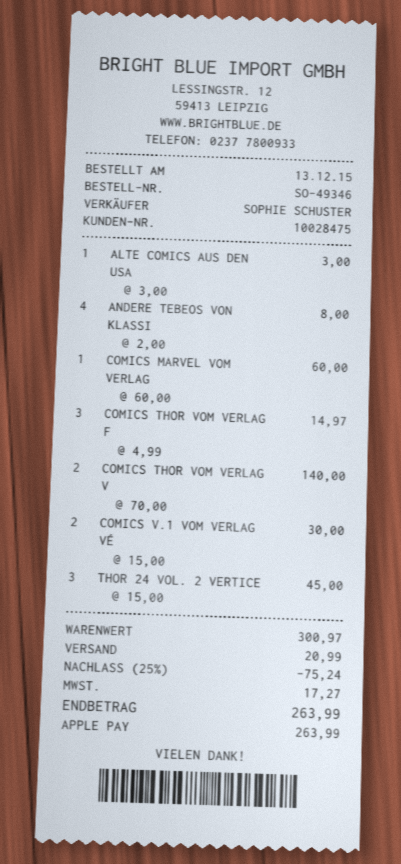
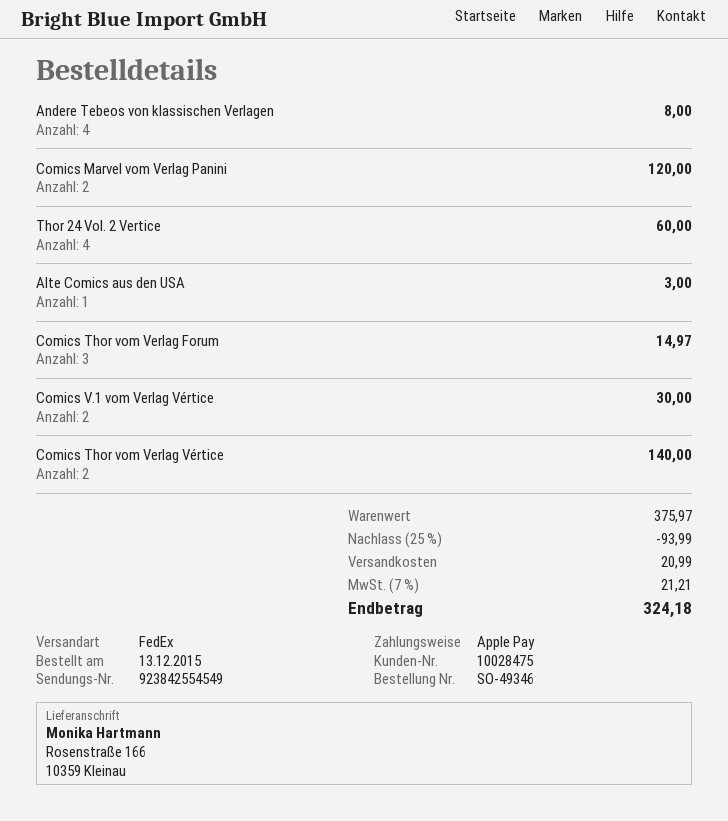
COMICS MARVEL VOM VERLAG: 1 for 60.00 -> 2 for 120.00
THOR 24 VOL. 2 VERTICE: 3 for 45.00 -> 4 for 60.00
subtotal: 300.97 -> 375.97
discount: 25% = 75.24 -> 25% = 93.99
tax: 17.27 -> 21.21
total: 263.99 -> 324.18

